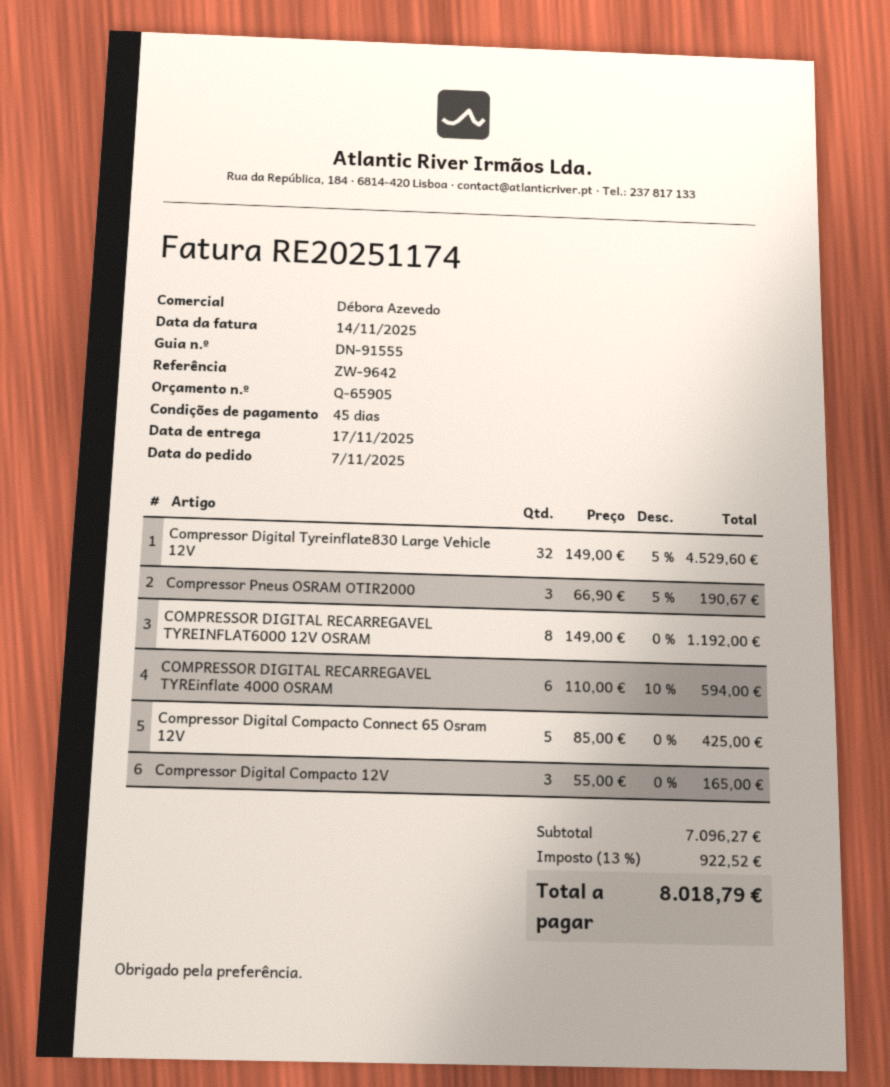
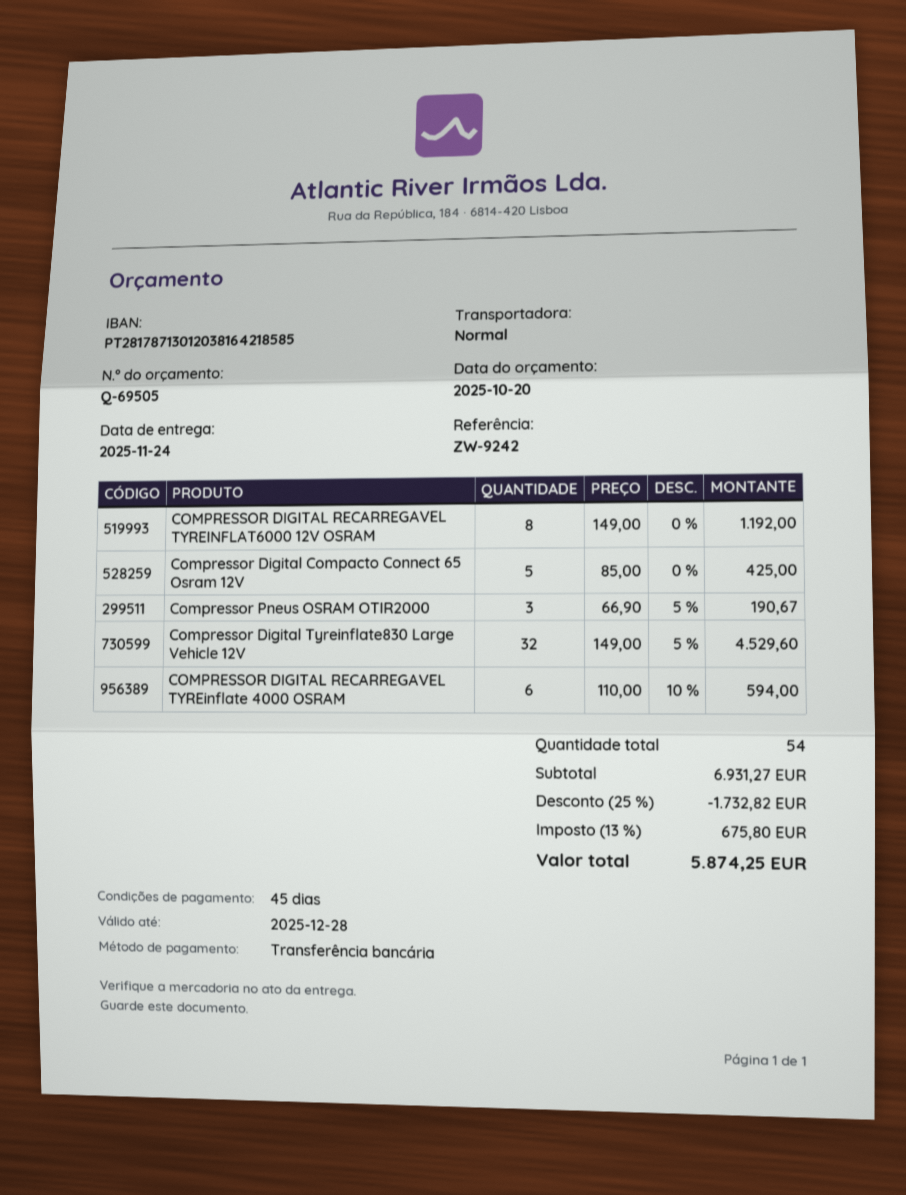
quote number: Q-65905 -> Q-69505
delivery date: 2025-11-17 -> 2025-11-24
reference: ZW-9642 -> ZW-9242
Compressor Digital Compacto 12V: 3 x 55.00 = 165.00 -> none
subtotal: 7096.27 -> 6931.27
discount: none -> 25% = 1732.82
tax: 13% = 922.52 -> 13% = 675.80
total: 8018.79 -> 5874.25

